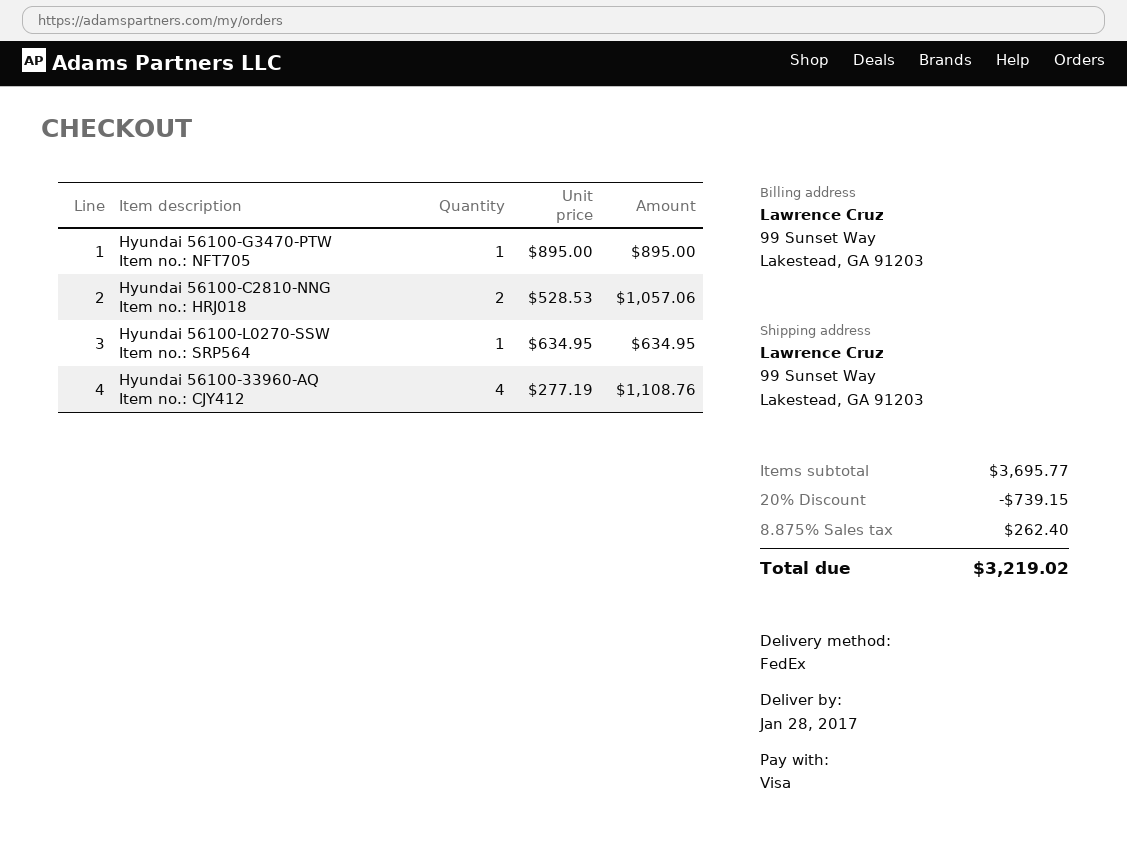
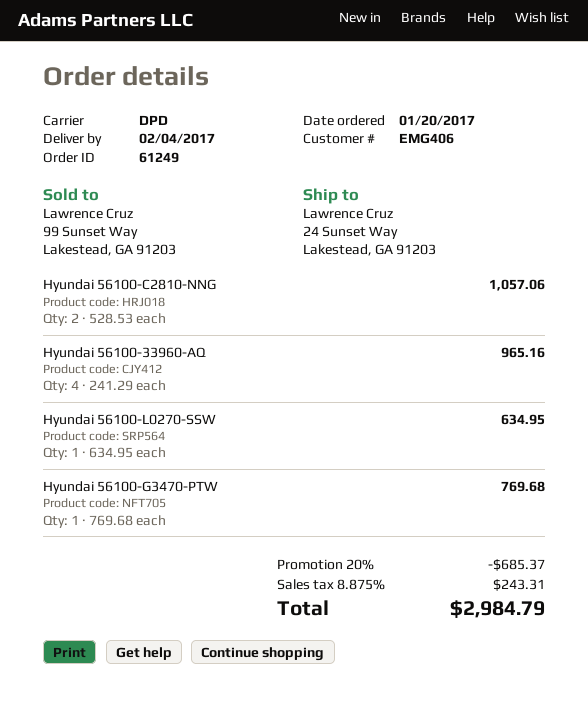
delivery date: 2017-01-28 -> 2017-02-04
shipping method: FedEx -> DPD
ship to: 99 Sunset Way, Lakestead, GA 91203 -> 24 Sunset Way, Lakestead, GA 91203
Hyundai 56100-G3470-PTW: 1 x 895.00 = 895.00 -> 1 x 769.68 = 769.68
Hyundai 56100-33960-AQ: 4 x 277.19 = 1108.76 -> 4 x 241.29 = 965.16
discount: 20% = 739.15 -> 20% = 685.37
tax: 8.875% = 262.40 -> 8.875% = 243.31
total: 3219.02 -> 2984.79

